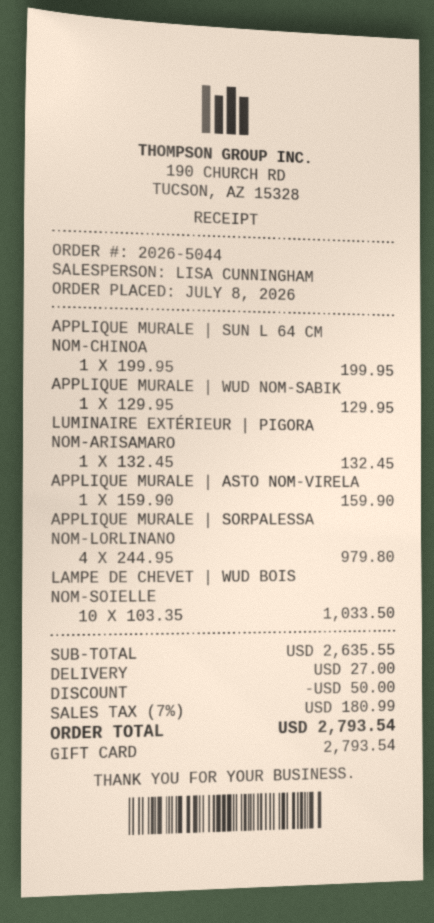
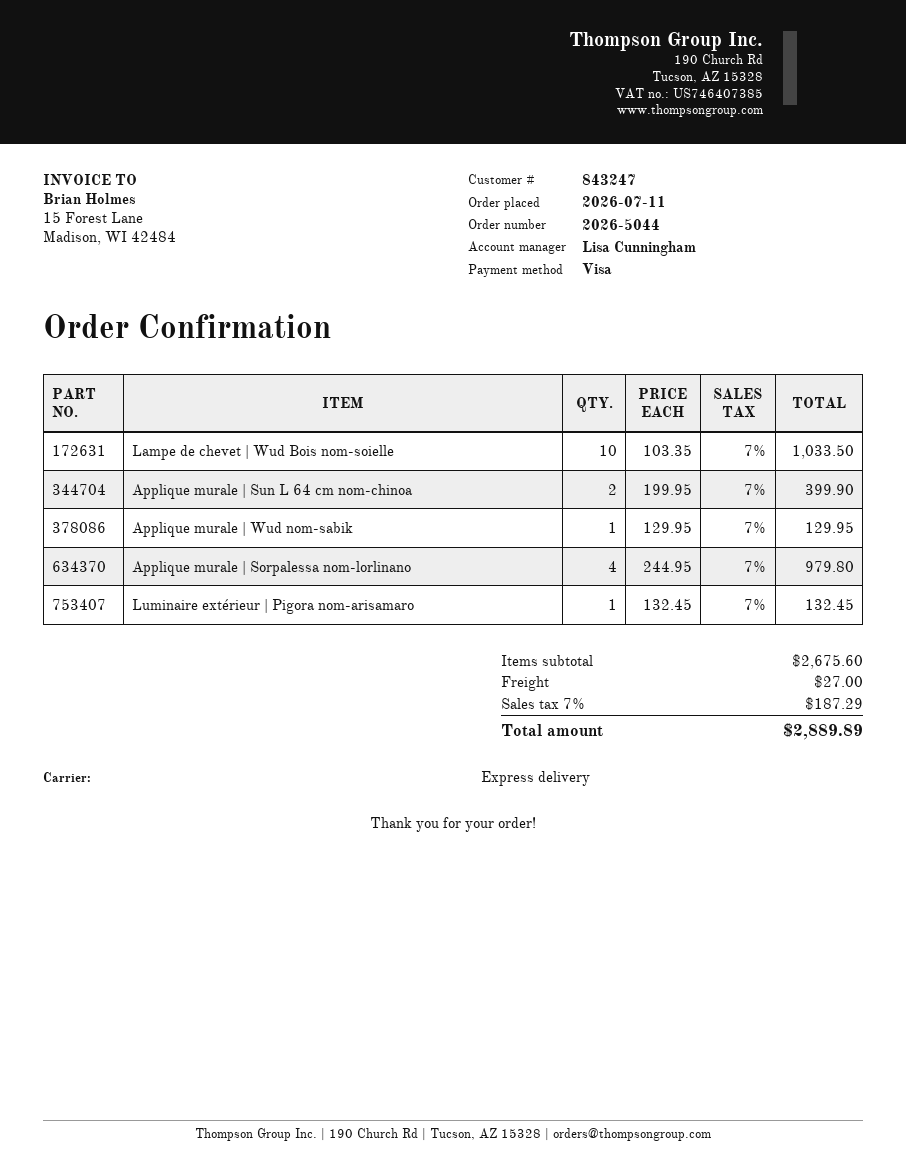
order date: 2026-07-08 -> 2026-07-11
payment method: gift card -> Visa
APPLIQUE MURALE | SUN L 64 CM NOM-CHINOA: 1 x 199.95 = 199.95 -> 2 x 199.95 = 399.90
APPLIQUE MURALE | ASTO NOM-VIRELA: 1 x 159.90 = 159.90 -> none
subtotal: 2635.55 -> 2675.60
discount: 50.00 -> none
tax: 7% = 180.99 -> 7% = 187.29
total: 2793.54 -> 2889.89

